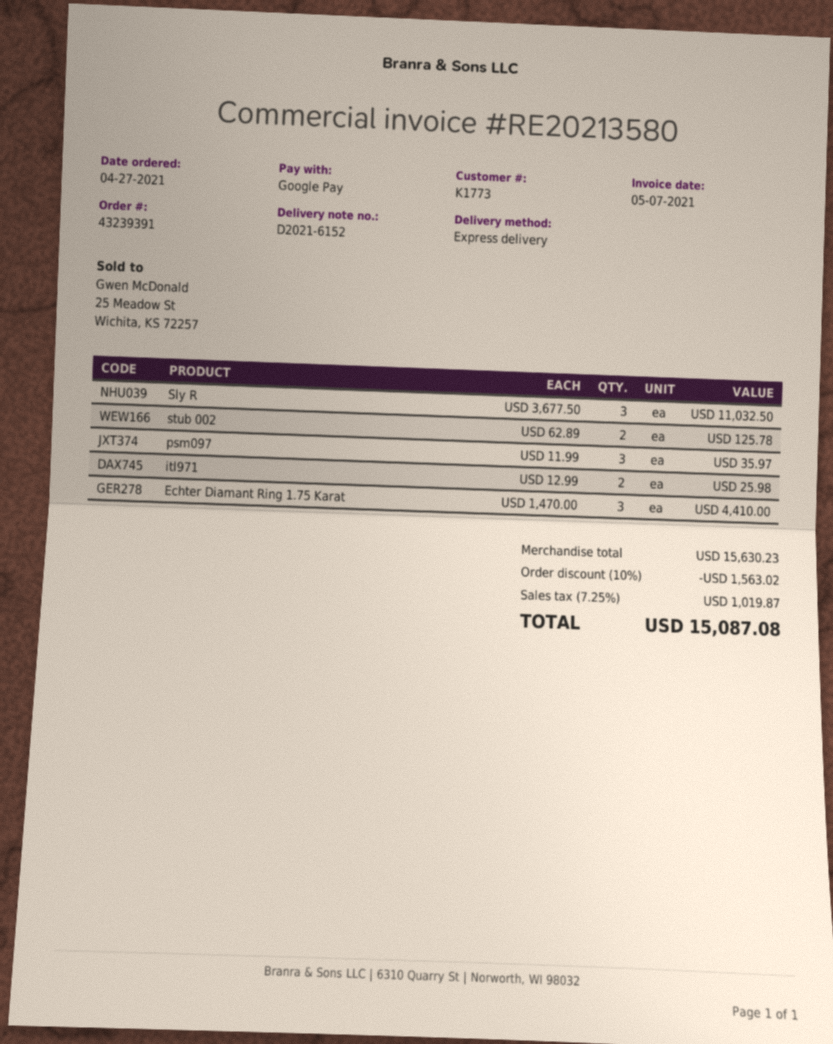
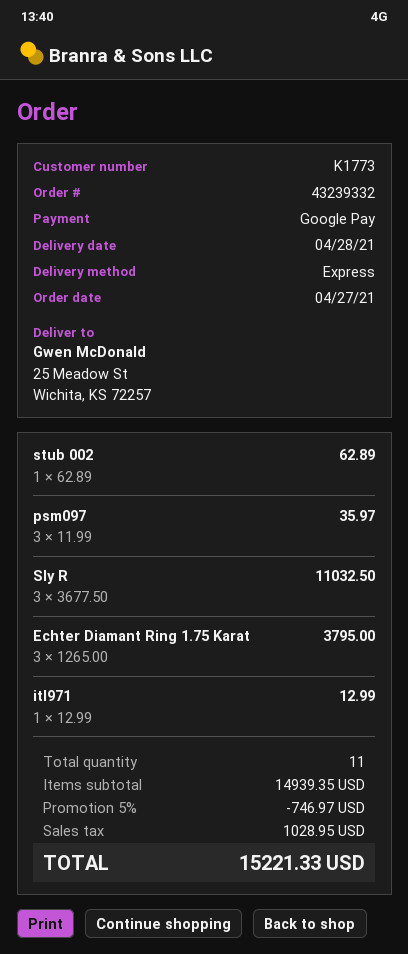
order number: 43239391 -> 43239332
stub 002: 2 x 62.89 = 125.78 -> 1 x 62.89 = 62.89
itl971: 2 x 12.99 = 25.98 -> 1 x 12.99 = 12.99
Echter Diamant Ring 1.75 Karat: 3 x 1470.00 = 4410.00 -> 3 x 1265.00 = 3795.00
subtotal: 15630.23 -> 14939.35
discount: 10% = 1563.02 -> 5% = 746.97
tax: 1019.87 -> 1028.95
total: 15087.08 -> 15221.33

